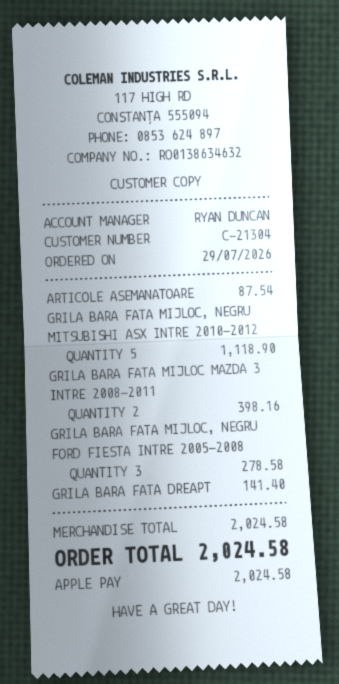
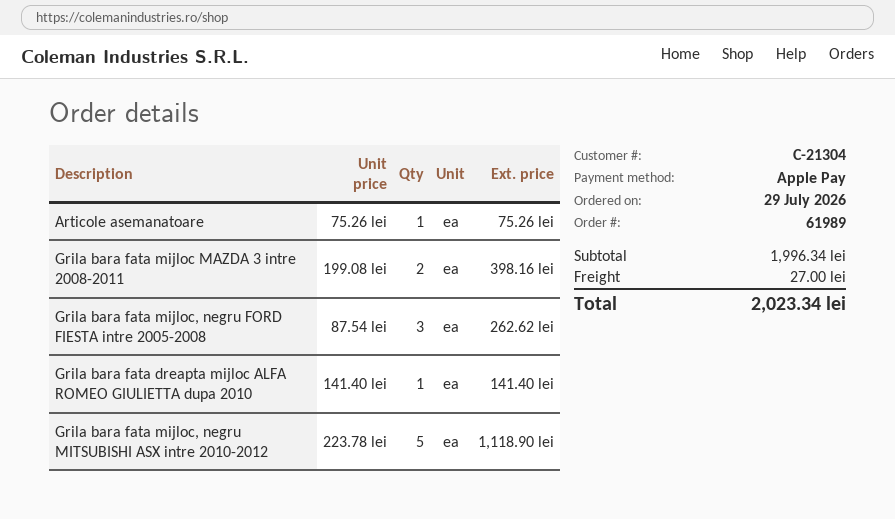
ARTICOLE ASEMANATOARE: 1 for 87.54 -> 1 for 75.26
GRILA BARA FATA MIJLOC, NEGRU FORD FIESTA INTRE 2005-2008: 3 for 278.58 -> 3 for 262.62
subtotal: 2024.58 -> 1996.34
shipping: none -> 27.00
total: 2024.58 -> 2023.34

